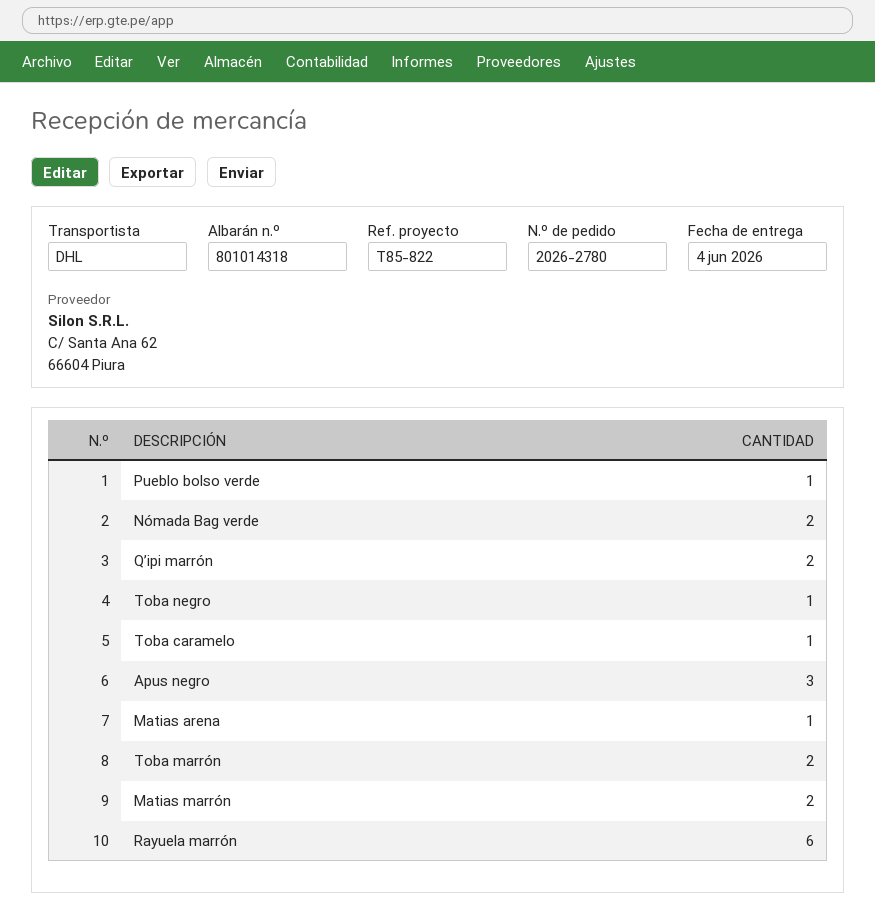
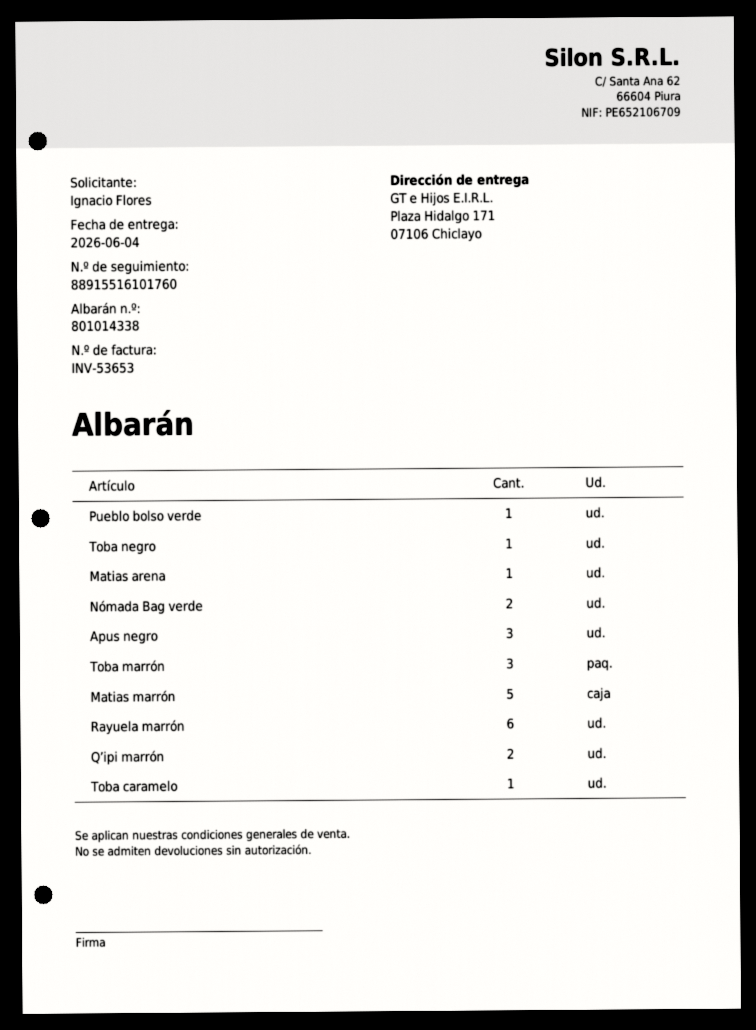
delivery note number: 801014318 -> 801014338
Toba marrón: 2 -> 3
Matias marrón: 2 -> 5

